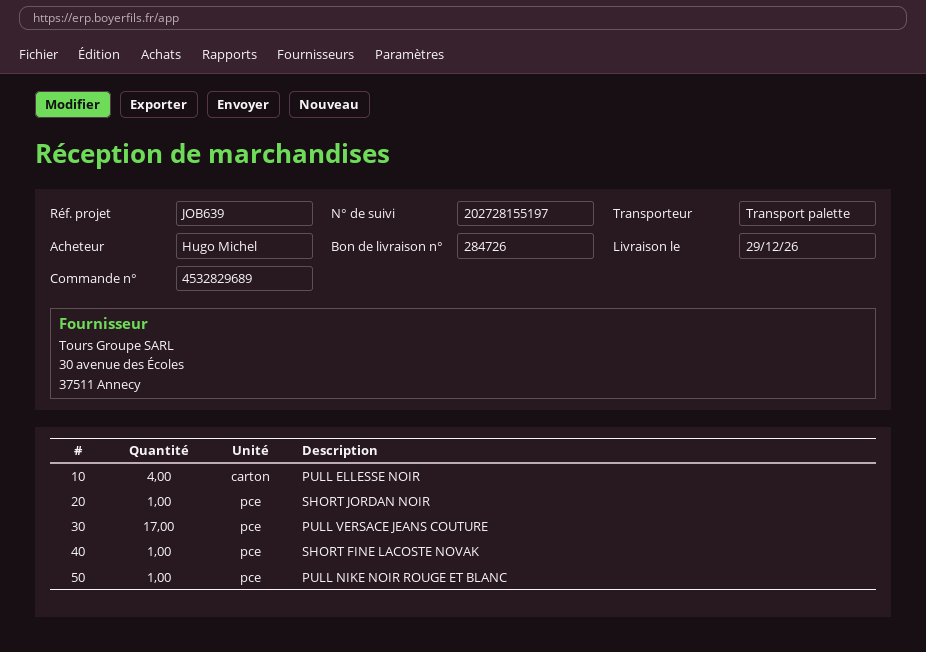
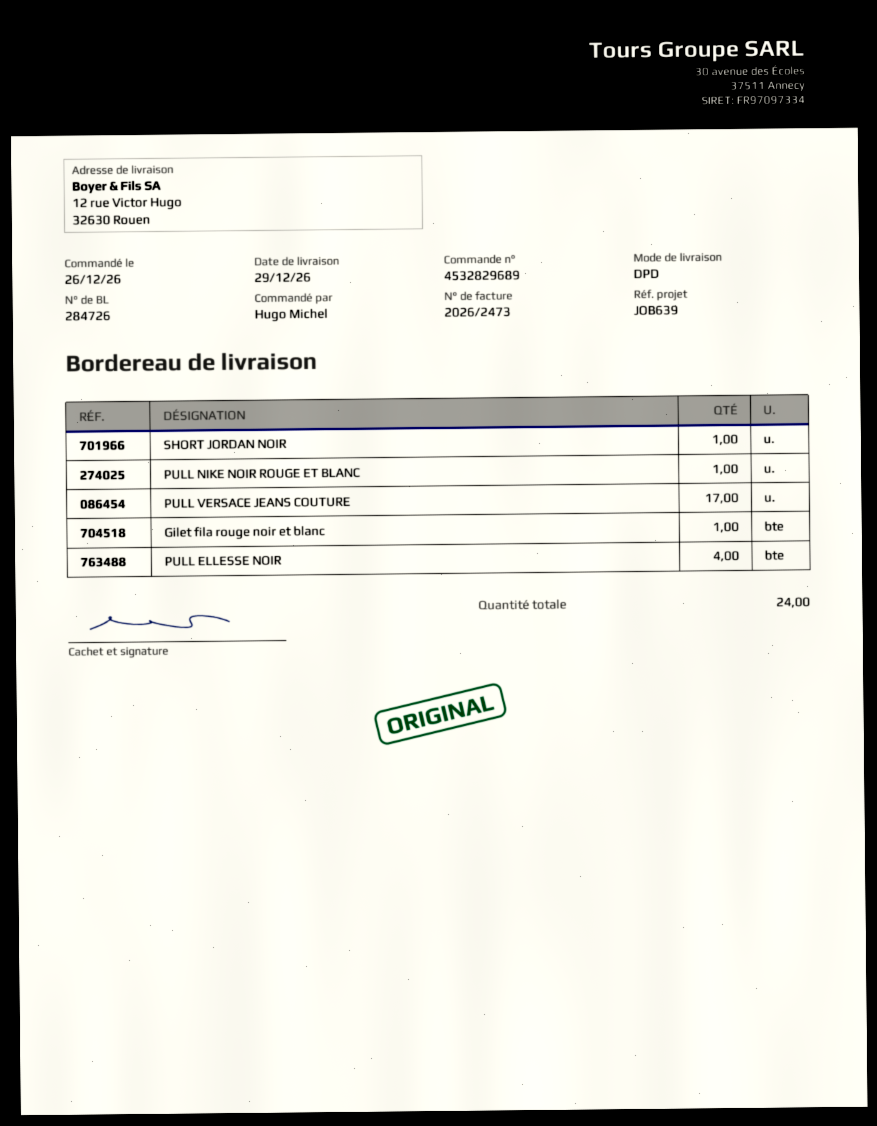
shipping method: pallet freight -> DPD
SHORT FINE LACOSTE NOVAK: 1 -> none
Gilet fila rouge noir et blanc: none -> 1

